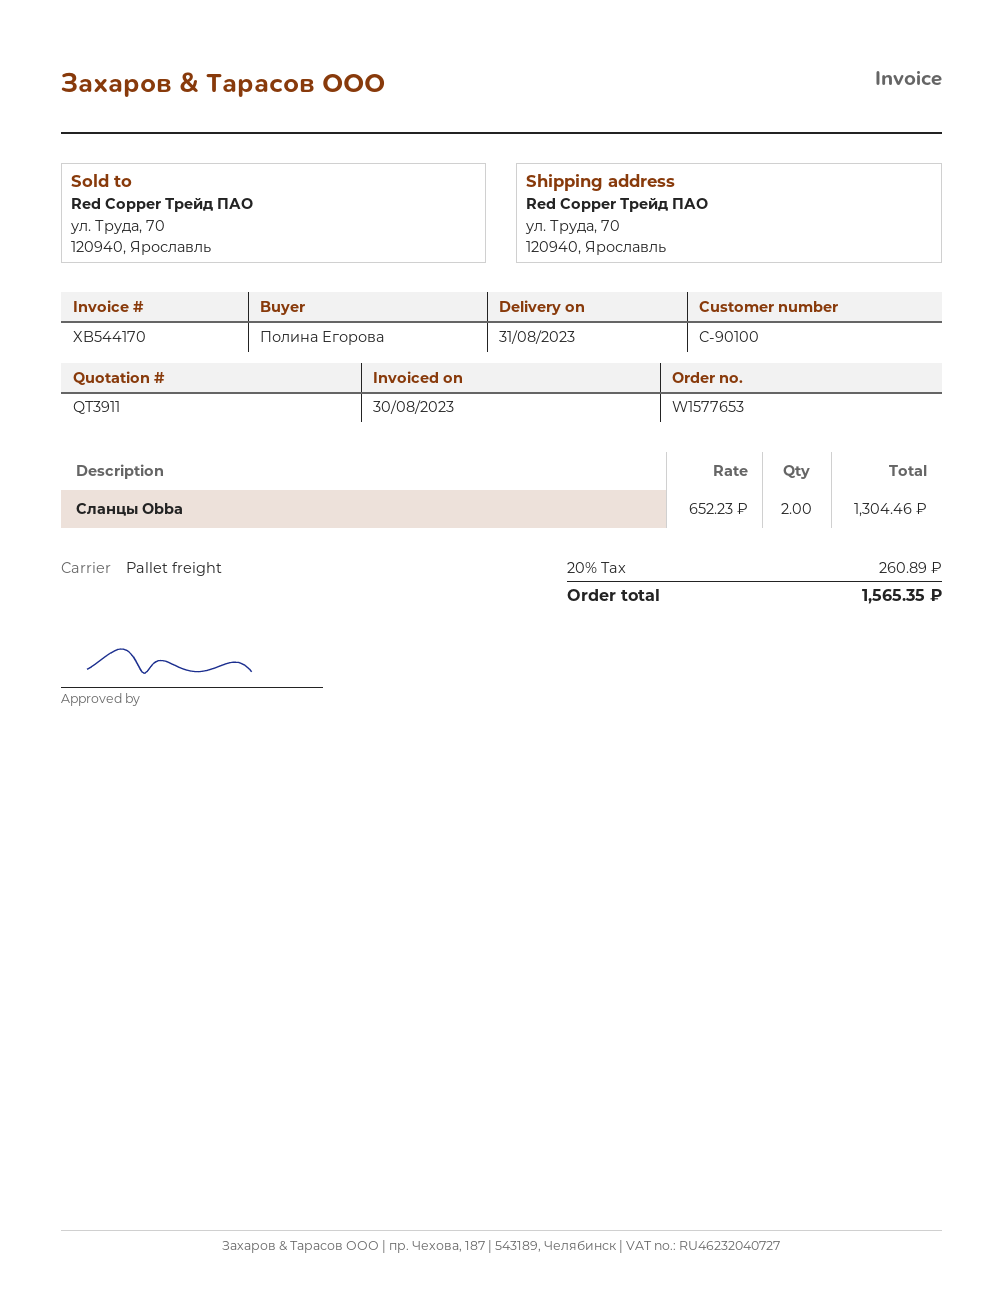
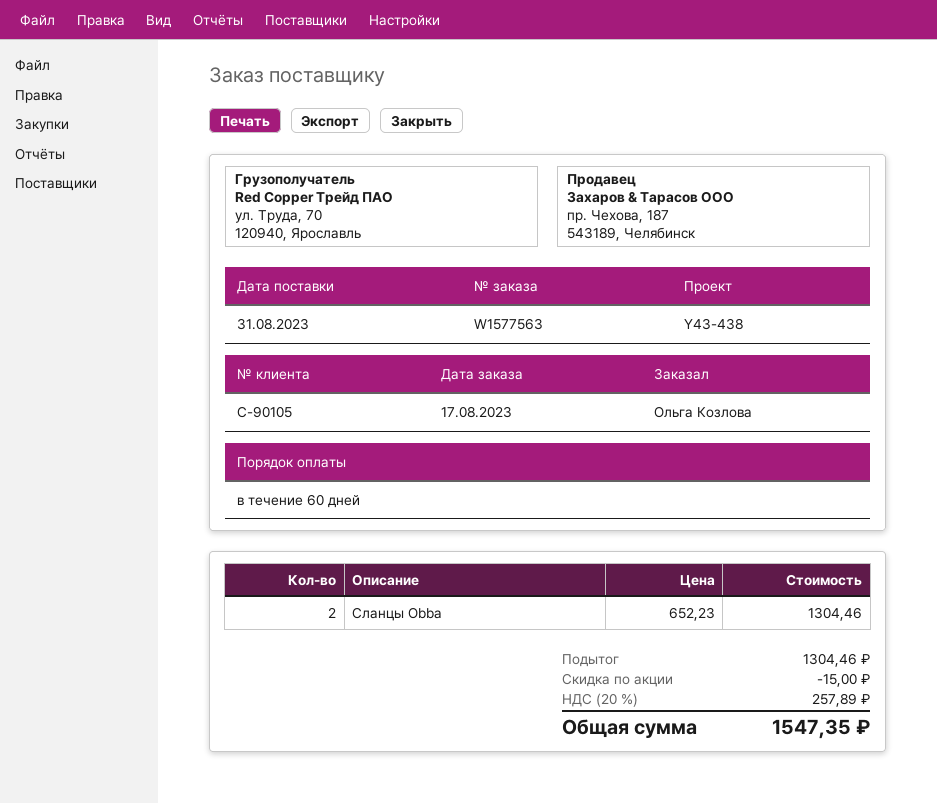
order number: W1577653 -> W1577563
customer number: C-90100 -> C-90105
ordered by: Полина Егорова -> Ольга Козлова
discount: none -> 15.00
tax: 20% = 260.89 -> 20% = 257.89
total: 1565.35 -> 1547.35

